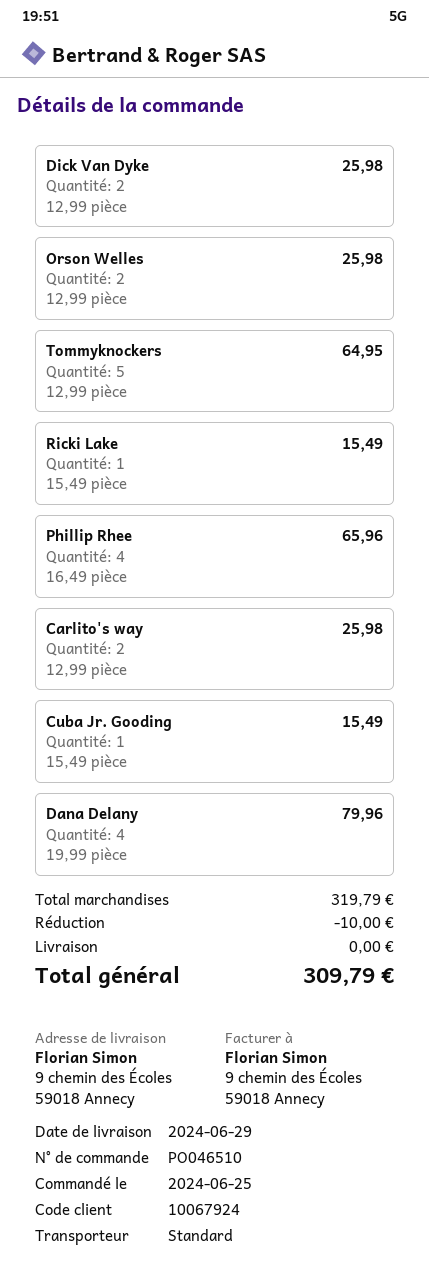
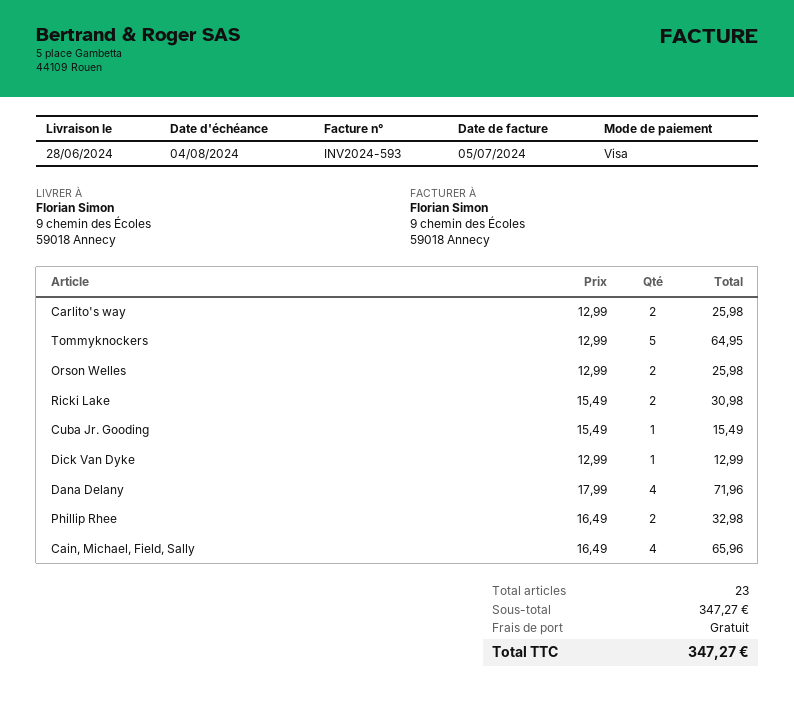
delivery date: 2024-06-29 -> 2024-06-28
Dick Van Dyke: 2 x 12.99 = 25.98 -> 1 x 12.99 = 12.99
Ricki Lake: 1 x 15.49 = 15.49 -> 2 x 15.49 = 30.98
Phillip Rhee: 4 x 16.49 = 65.96 -> 2 x 16.49 = 32.98
Dana Delany: 4 x 19.99 = 79.96 -> 4 x 17.99 = 71.96
Cain, Michael, Field, Sally: none -> 4 x 16.49 = 65.96
subtotal: 319.79 -> 347.27
discount: 10.00 -> none
total: 309.79 -> 347.27

